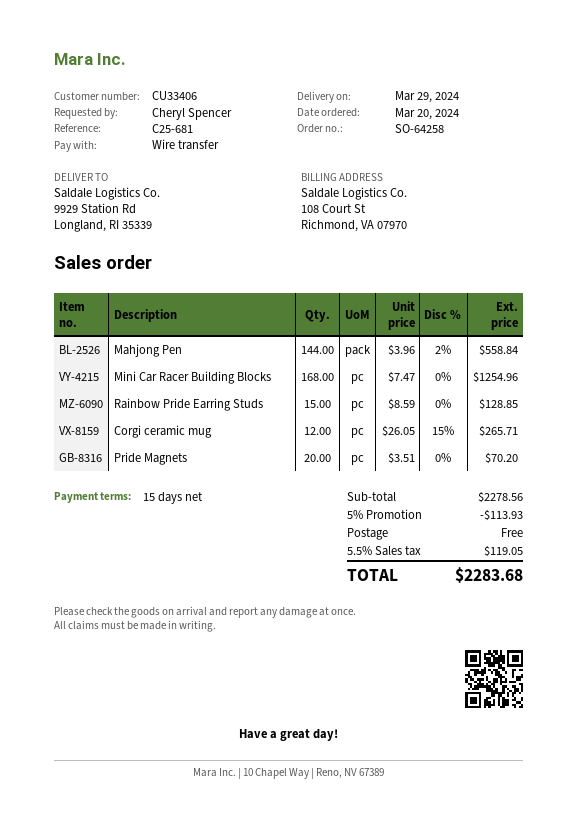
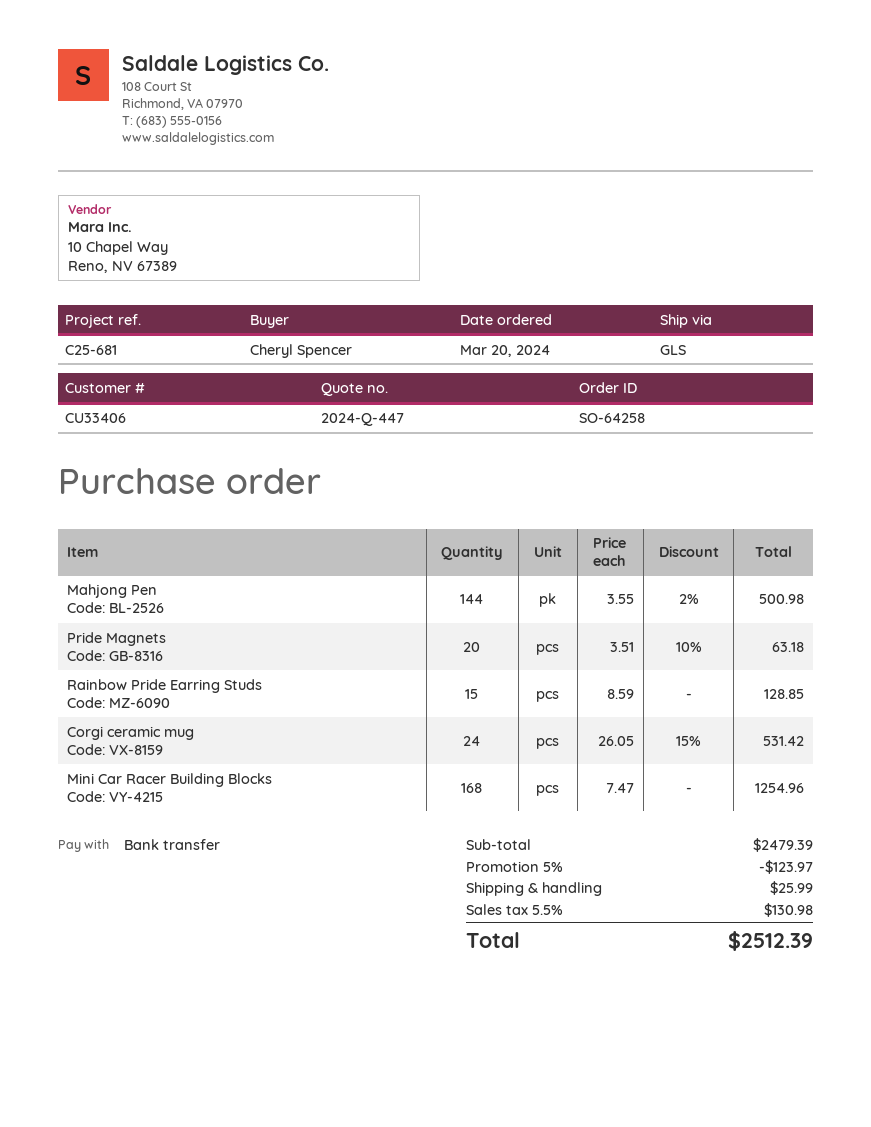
Mahjong Pen: 144 x 3.96 - 2% = 558.84 -> 144 x 3.55 - 2% = 500.98
Corgi ceramic mug: 12 x 26.05 - 15% = 265.71 -> 24 x 26.05 - 15% = 531.42
Pride Magnets: 20 x 3.51 = 70.20 -> 20 x 3.51 - 10% = 63.18
subtotal: 2278.56 -> 2479.39
discount: 5% = 113.93 -> 5% = 123.97
shipping: 0.00 -> 25.99
tax: 5.5% = 119.05 -> 5.5% = 130.98
total: 2283.68 -> 2512.39

